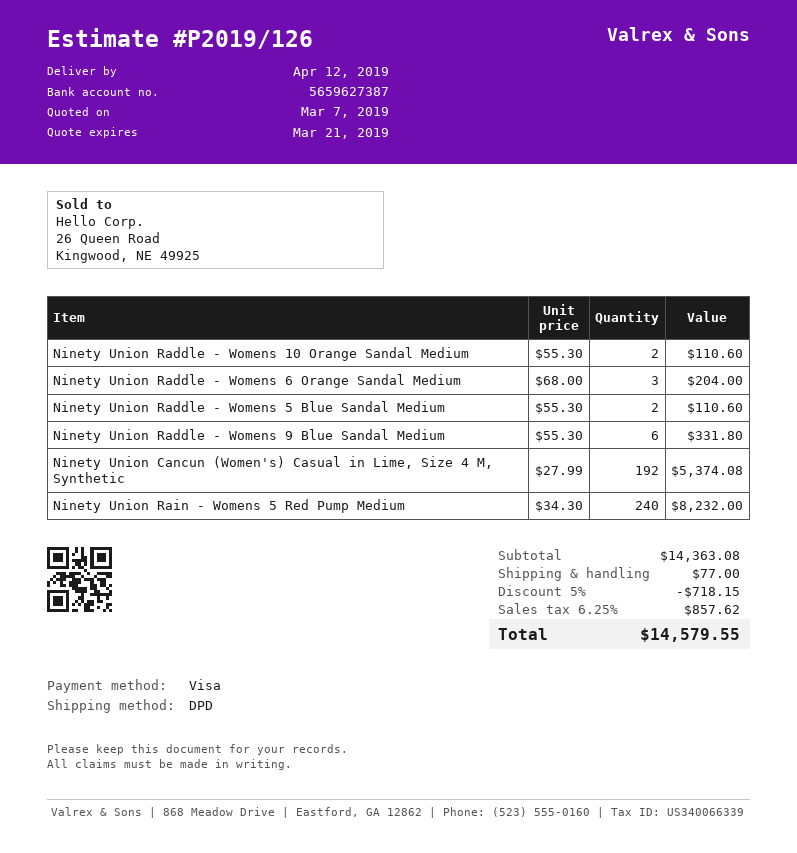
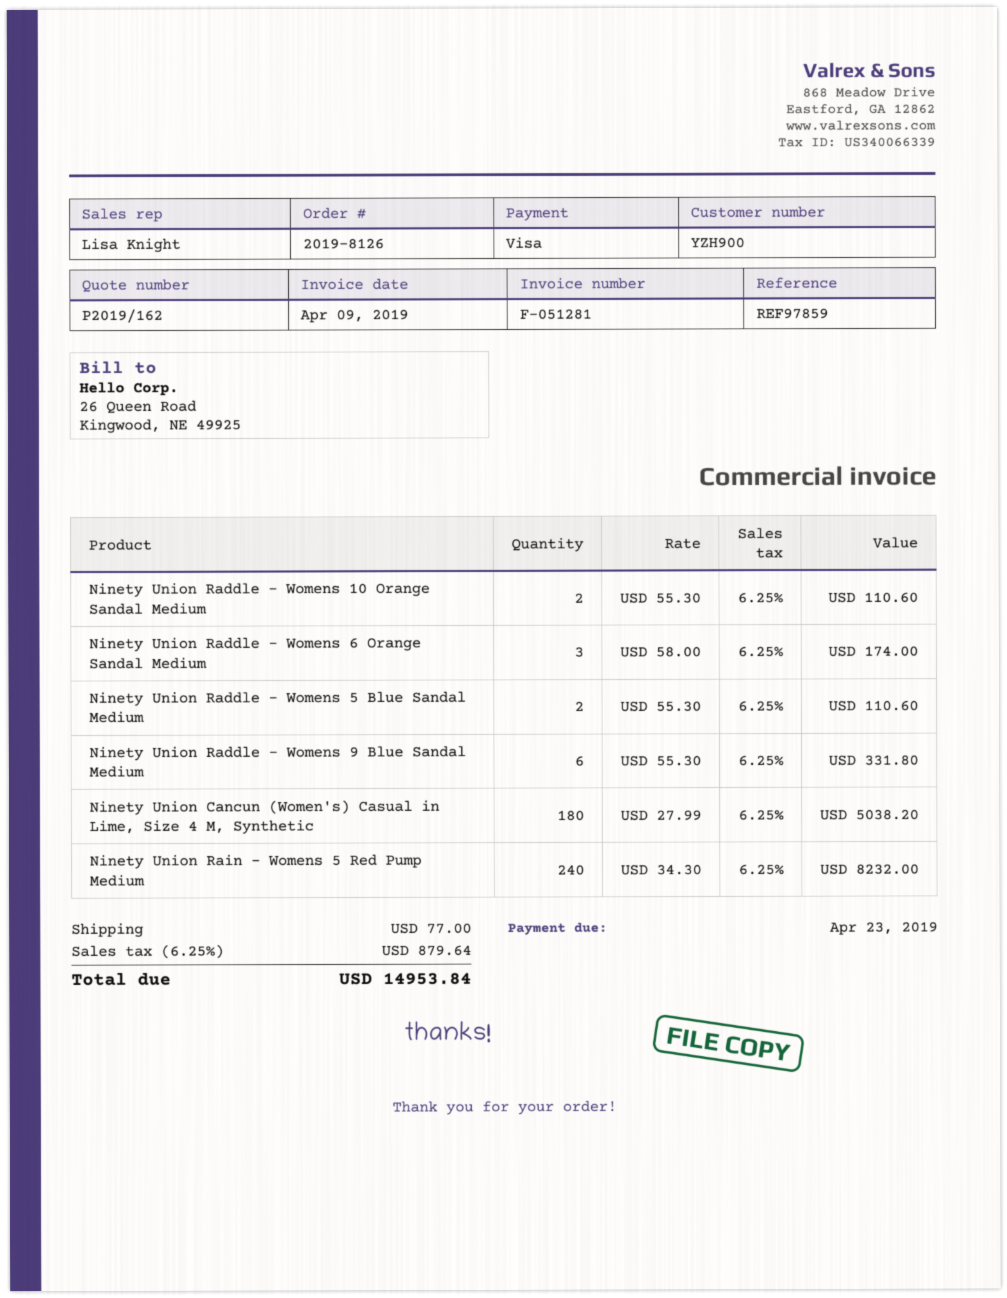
quote number: P2019/126 -> P2019/162
Ninety Union Raddle - Womens 6 Orange Sandal Medium: 3 x 68.00 = 204.00 -> 3 x 58.00 = 174.00
Ninety Union Cancun (Women's) Casual in Lime, Size 4 M, Synthetic: 192 x 27.99 = 5374.08 -> 180 x 27.99 = 5038.20
discount: 5% = 718.15 -> none
tax: 6.25% = 857.62 -> 6.25% = 879.64
total: 14579.55 -> 14953.84

